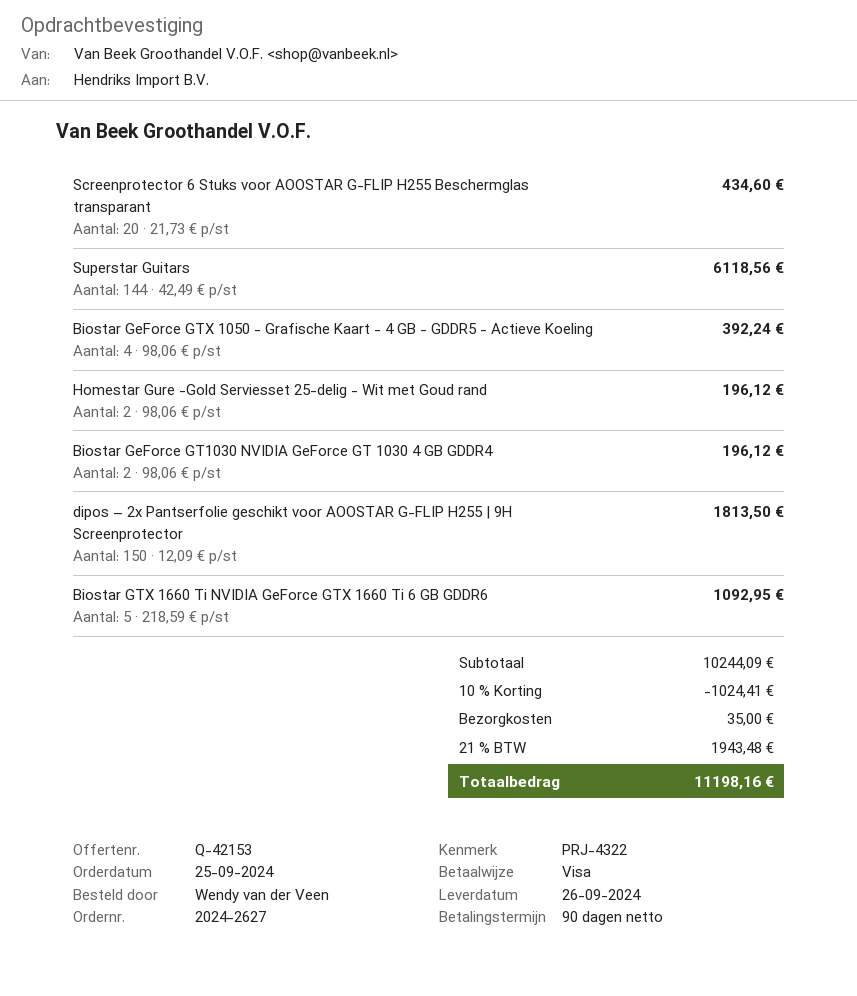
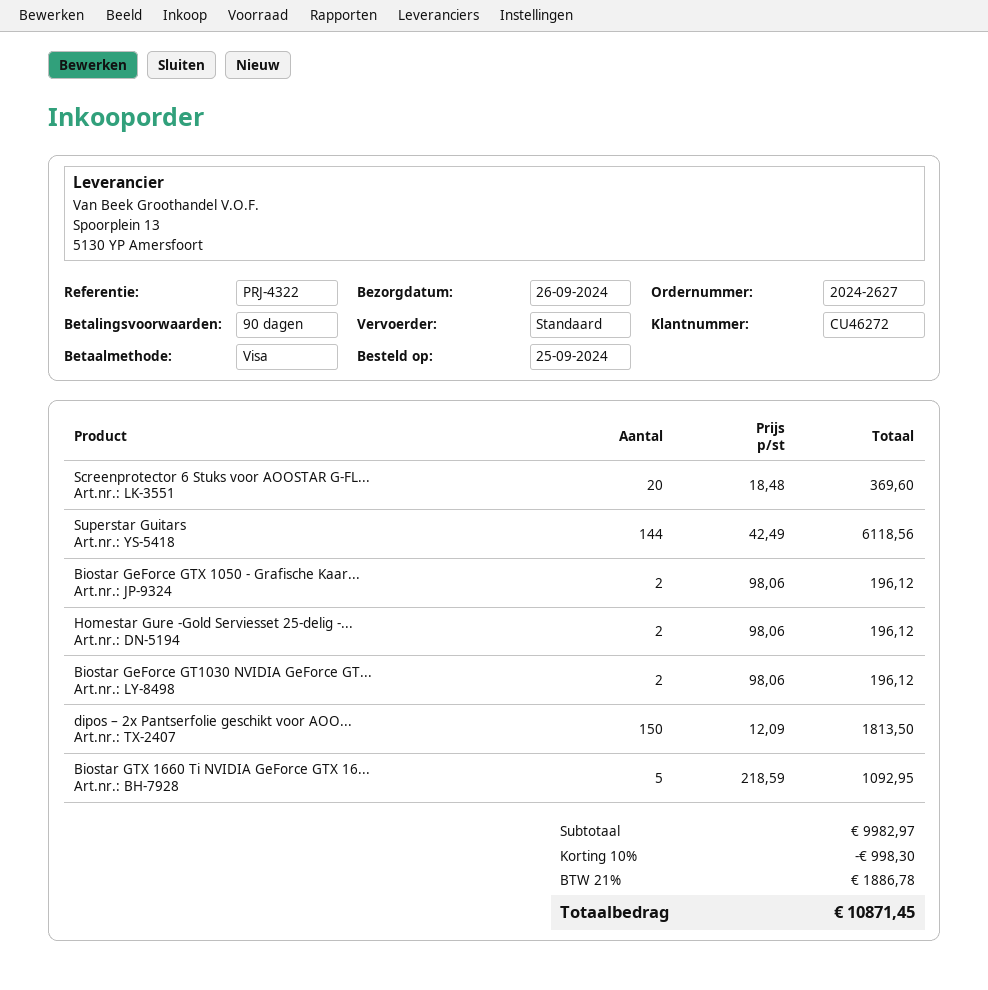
Screenprotector 6 Stuks voor AOOSTAR G-FLIP H255 Beschermglas transparant: 20 x 21.73 = 434.60 -> 20 x 18.48 = 369.60
Biostar GeForce GTX 1050 - Grafische Kaart - 4 GB - GDDR5 - Actieve Koeling: 4 x 98.06 = 392.24 -> 2 x 98.06 = 196.12
subtotal: 10244.09 -> 9982.97
discount: 10% = 1024.41 -> 10% = 998.30
shipping: 35.00 -> none
tax: 21% = 1943.48 -> 21% = 1886.78
total: 11198.16 -> 10871.45

